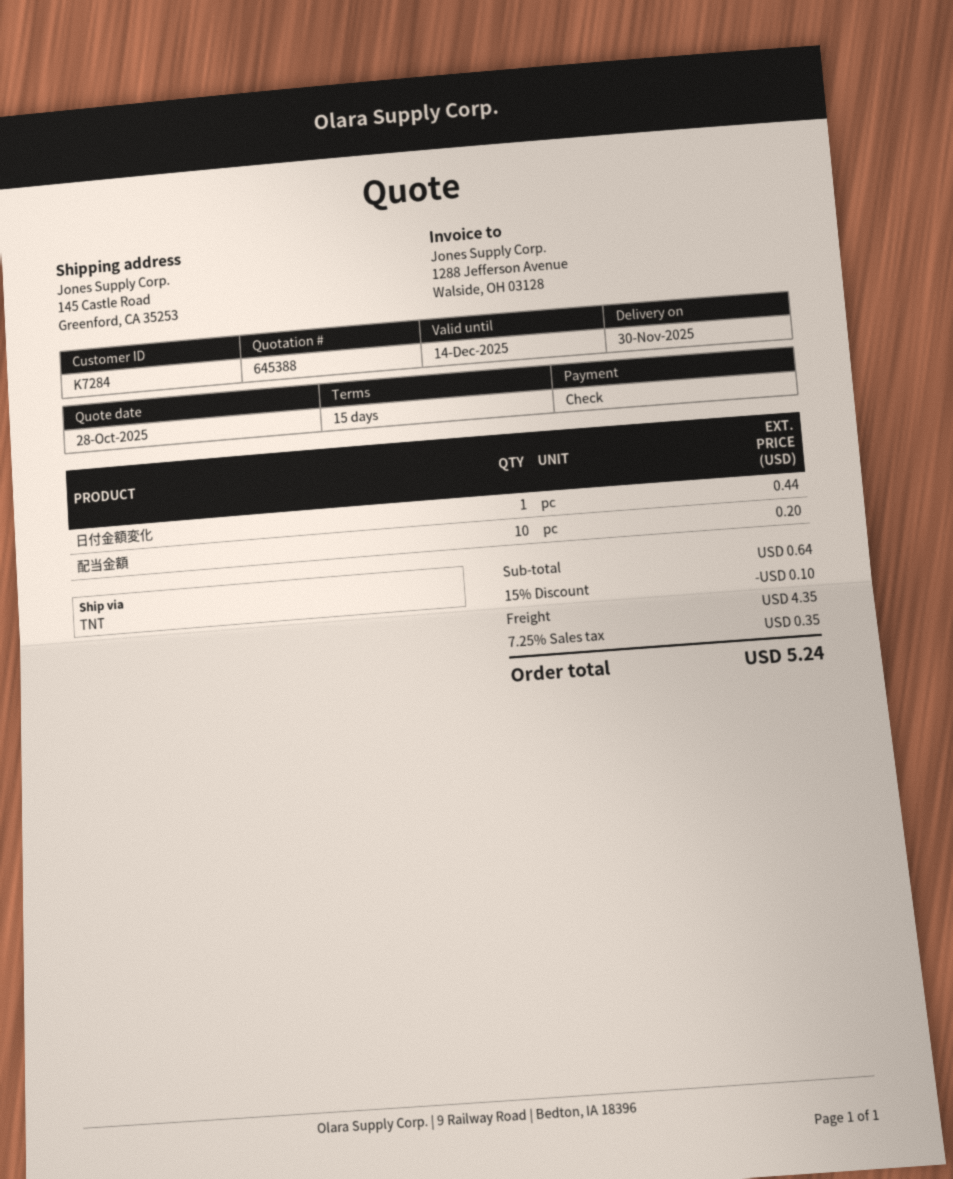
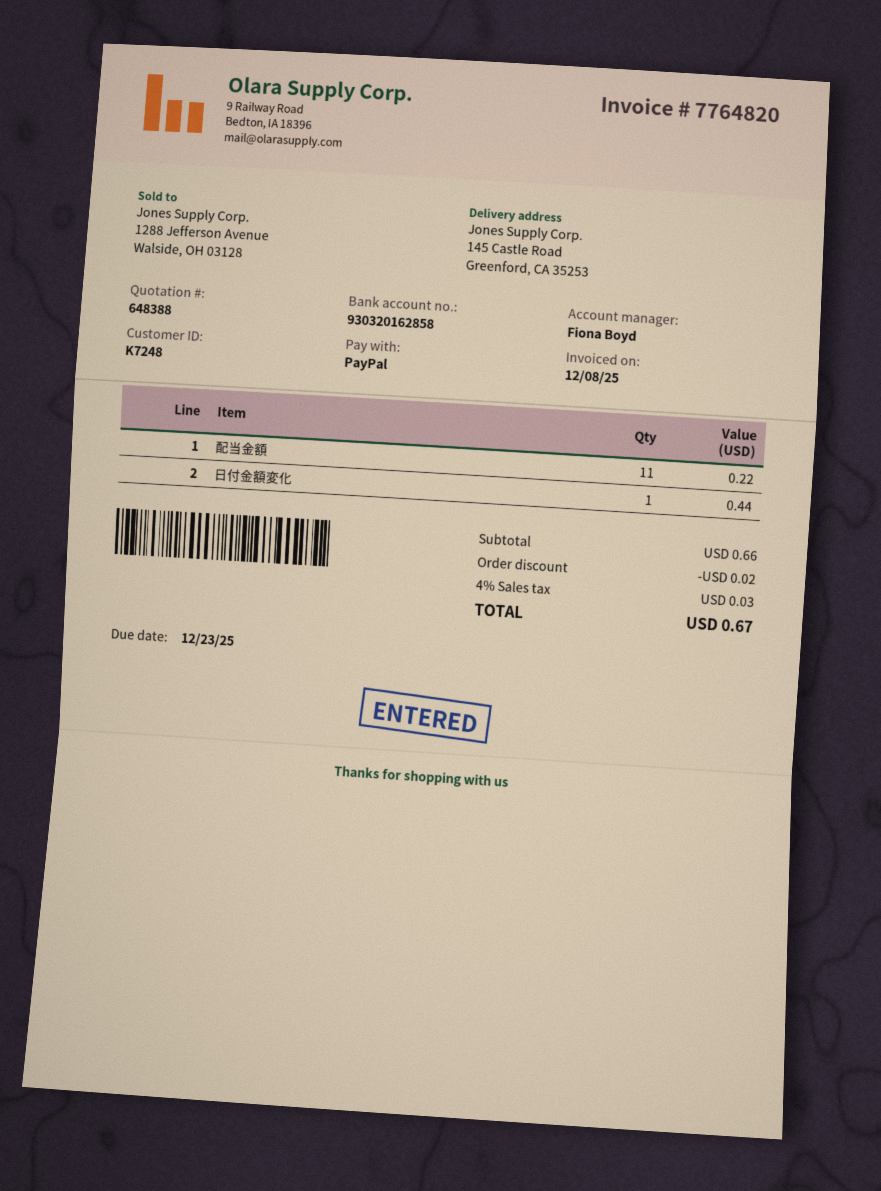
quote number: 645388 -> 648388
customer number: K7284 -> K7248
payment method: cheque -> PayPal
配当金額: 10 for 0.20 -> 11 for 0.22
subtotal: 0.64 -> 0.66
discount: 0.10 -> 0.02
shipping: 4.35 -> none
tax: 7.25% = 0.35 -> 4% = 0.03
total: 5.24 -> 0.67

